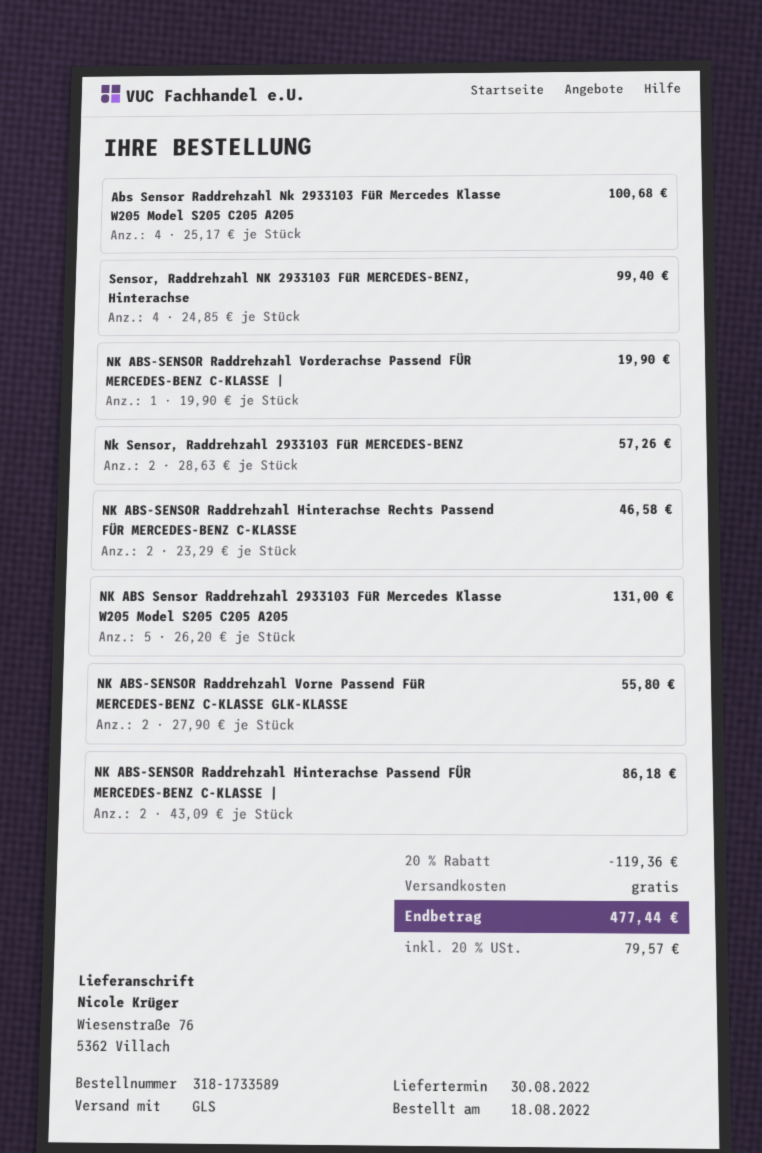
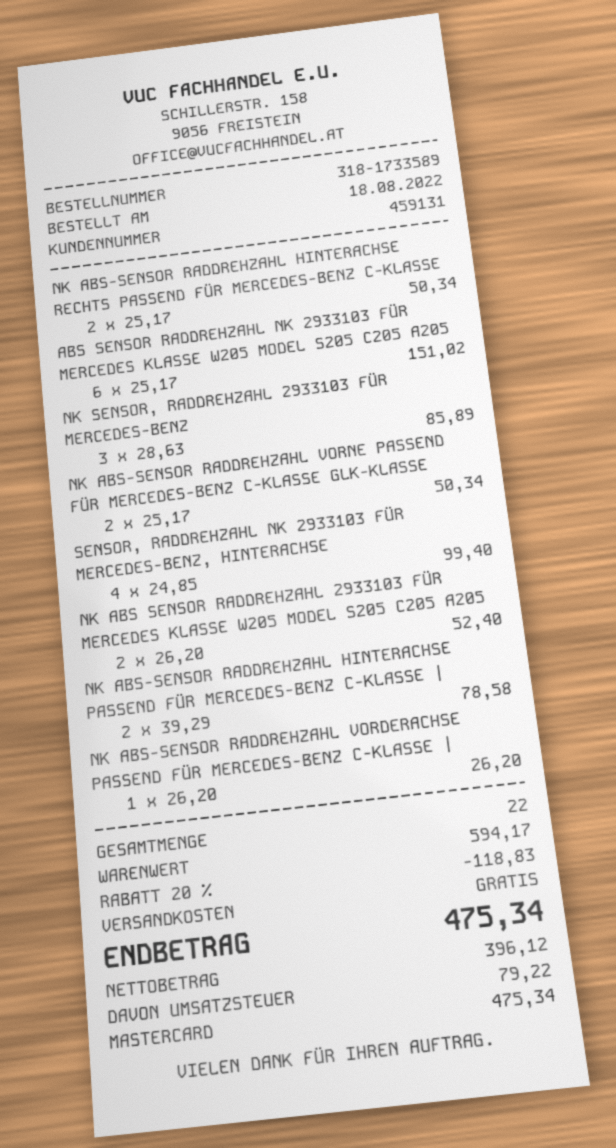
Abs Sensor Raddrehzahl Nk 2933103 FüR Mercedes Klasse W205 Model S205 C205 A205: 4 x 25.17 = 100.68 -> 6 x 25.17 = 151.02
NK ABS-SENSOR Raddrehzahl Vorderachse Passend FÜR MERCEDES-BENZ C-KLASSE |: 1 x 19.90 = 19.90 -> 1 x 26.20 = 26.20
Nk Sensor, Raddrehzahl 2933103 FüR MERCEDES-BENZ: 2 x 28.63 = 57.26 -> 3 x 28.63 = 85.89
NK ABS-SENSOR Raddrehzahl Hinterachse Rechts Passend FÜR MERCEDES-BENZ C-KLASSE: 2 x 23.29 = 46.58 -> 2 x 25.17 = 50.34
NK ABS Sensor Raddrehzahl 2933103 FüR Mercedes Klasse W205 Model S205 C205 A205: 5 x 26.20 = 131.00 -> 2 x 26.20 = 52.40
NK ABS-SENSOR Raddrehzahl Vorne Passend FüR MERCEDES-BENZ C-KLASSE GLK-KLASSE: 2 x 27.90 = 55.80 -> 2 x 25.17 = 50.34
NK ABS-SENSOR Raddrehzahl Hinterachse Passend FÜR MERCEDES-BENZ C-KLASSE |: 2 x 43.09 = 86.18 -> 2 x 39.29 = 78.58
discount: 20% = 119.36 -> 20% = 118.83
tax: 79.57 -> 79.22
total: 477.44 -> 475.34

